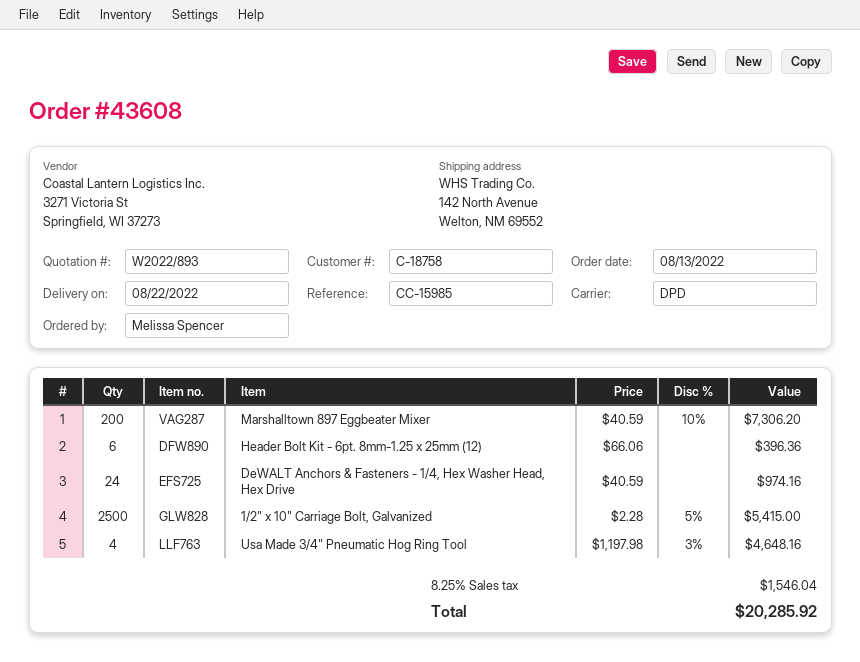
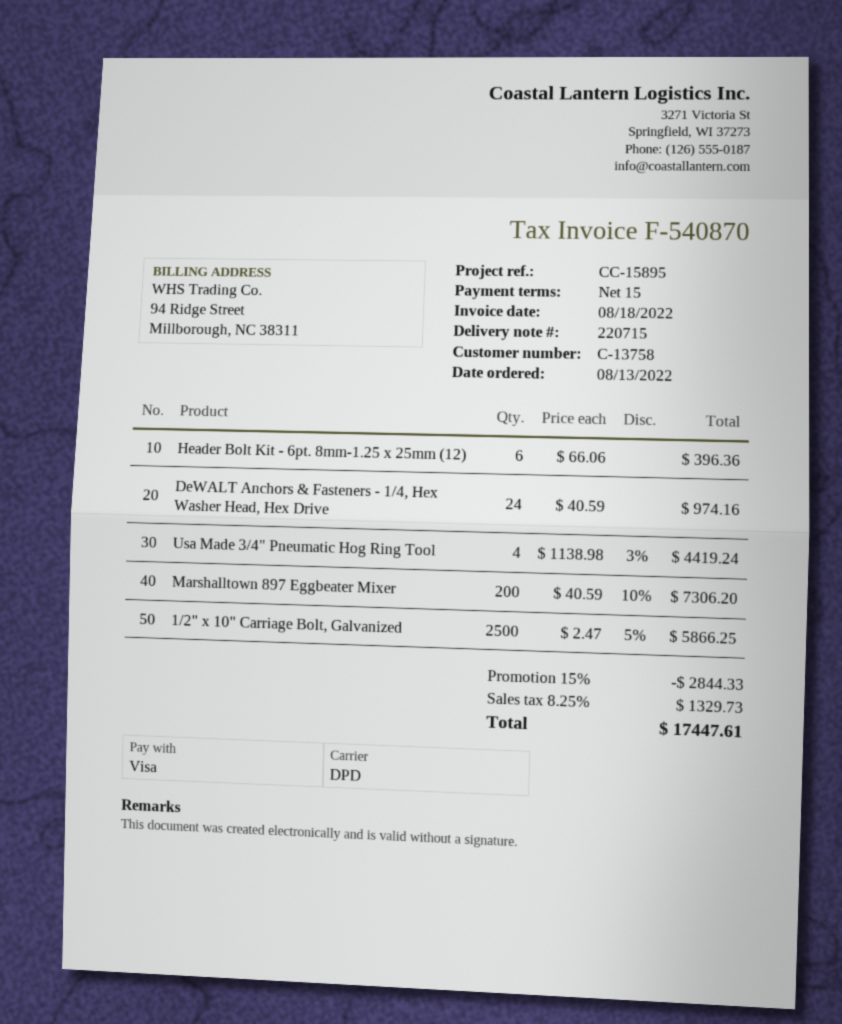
customer number: C-18758 -> C-13758
reference: CC-15985 -> CC-15895
1/2" x 10" Carriage Bolt, Galvanized: 2500 x 2.28 - 5% = 5415.00 -> 2500 x 2.47 - 5% = 5866.25
Usa Made 3/4" Pneumatic Hog Ring Tool: 4 x 1197.98 - 3% = 4648.16 -> 4 x 1138.98 - 3% = 4419.24
discount: none -> 15% = 2844.33
tax: 8.25% = 1546.04 -> 8.25% = 1329.73
total: 20285.92 -> 17447.61

